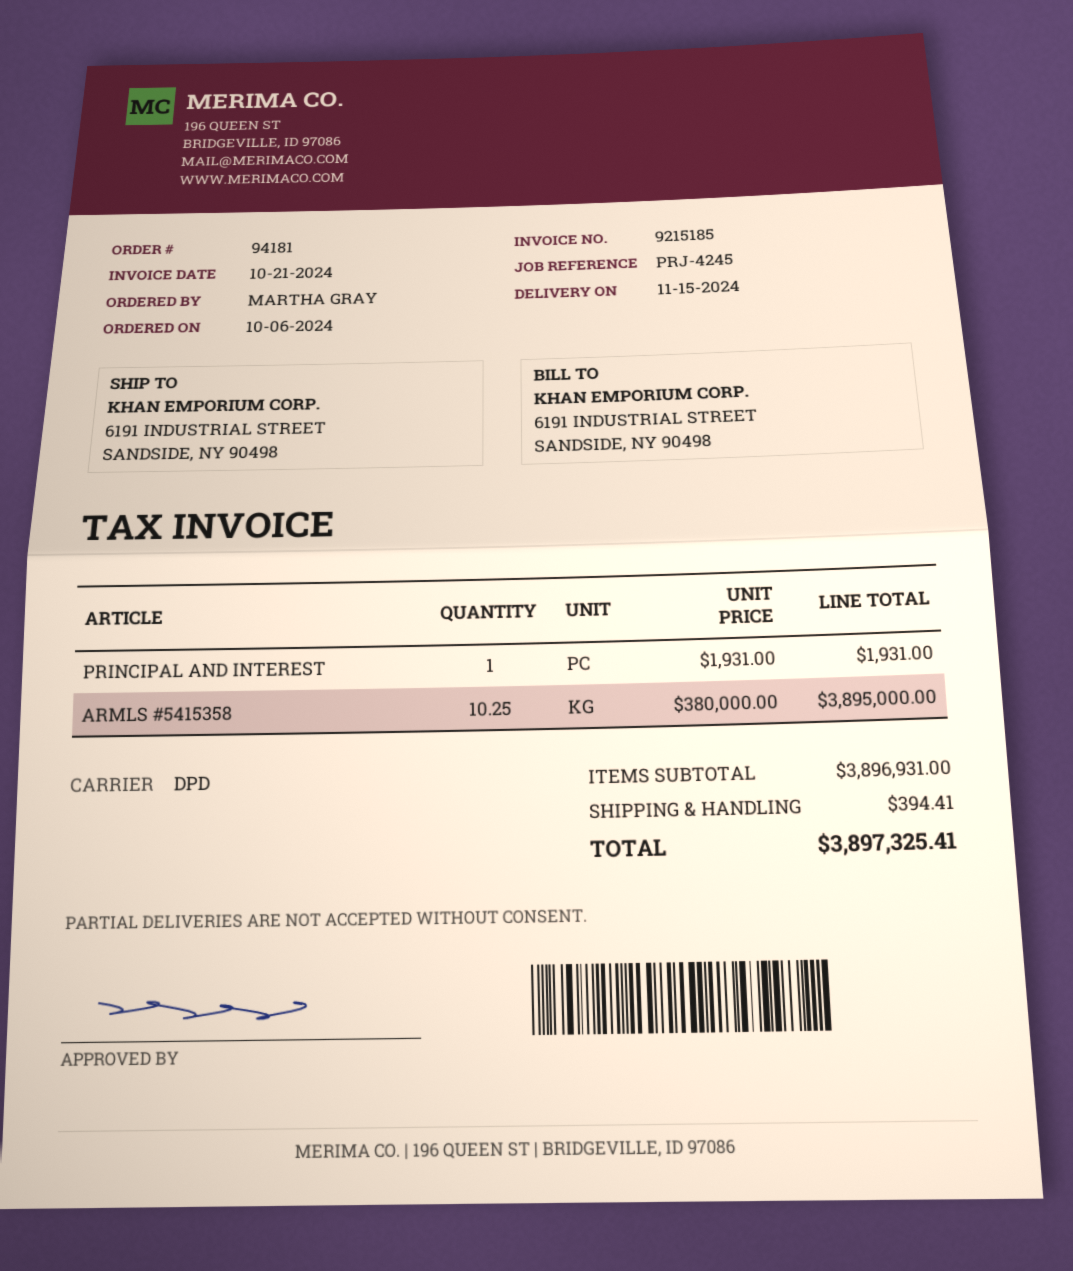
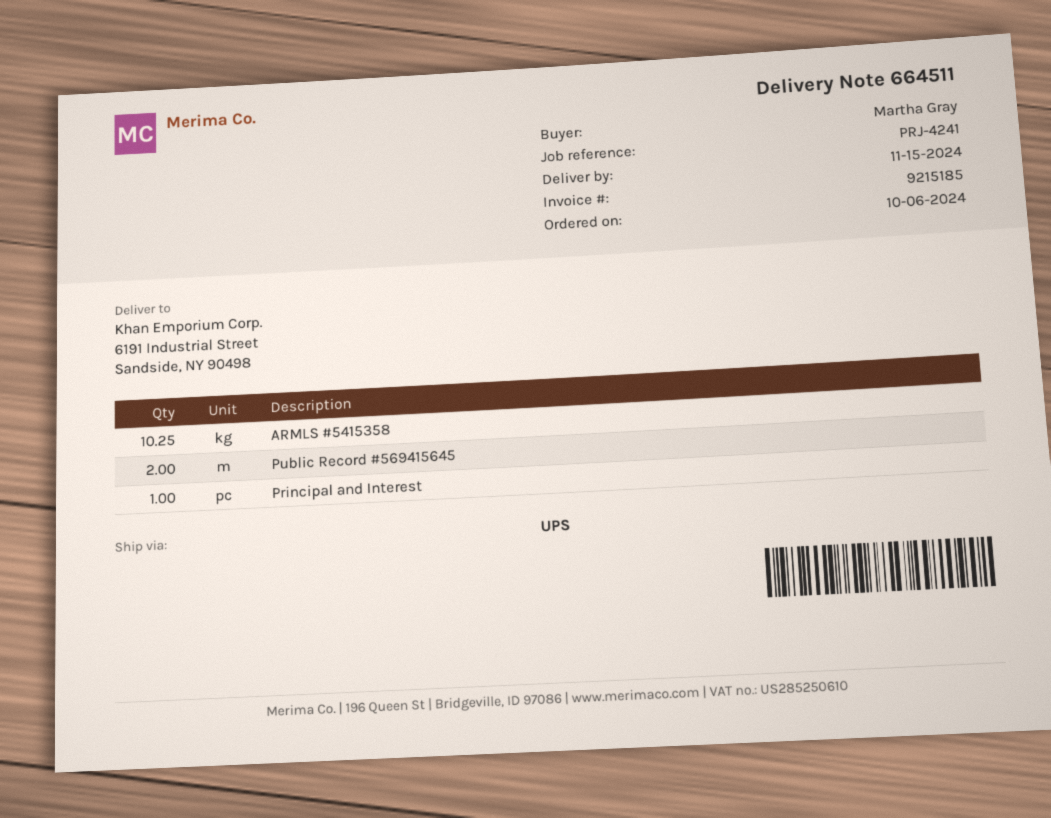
reference: PRJ-4245 -> PRJ-4241
shipping method: DPD -> UPS
Public Record #569415645: none -> 2

